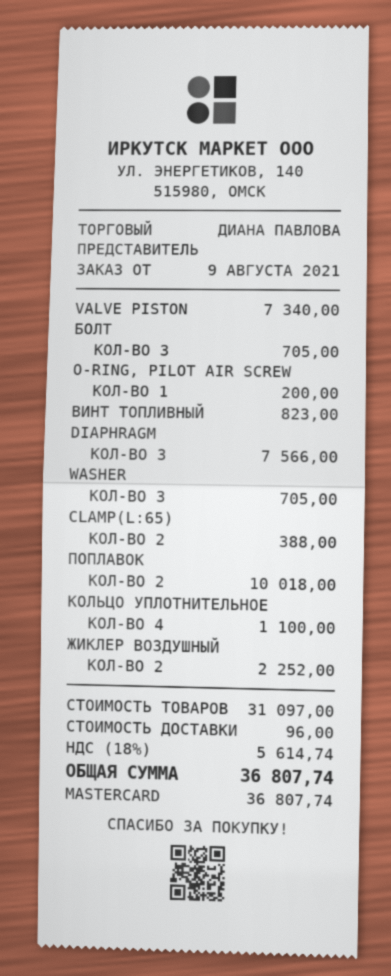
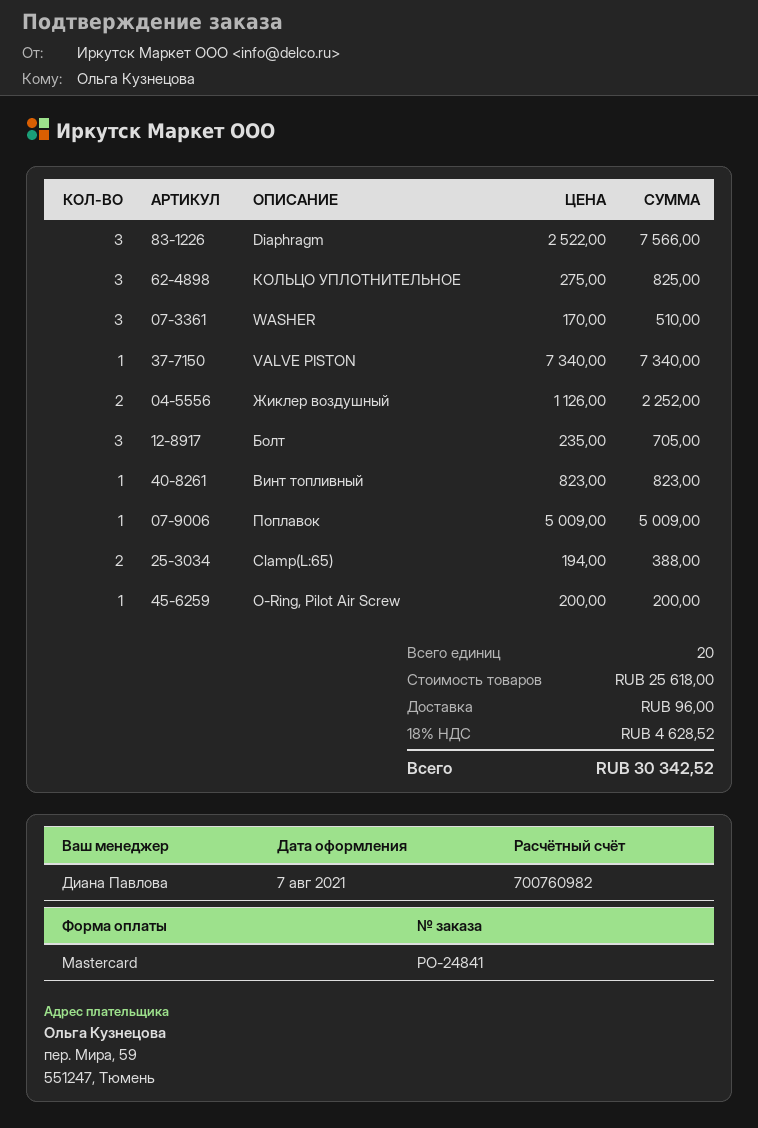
order date: 2021-08-09 -> 2021-08-07
WASHER: 3 for 705.00 -> 3 for 510.00
ПОПЛАВОК: 2 for 10018.00 -> 1 for 5009.00
КОЛЬЦО УПЛОТНИТЕЛЬНОЕ: 4 for 1100.00 -> 3 for 825.00
subtotal: 31097.00 -> 25618.00
tax: 18% = 5614.74 -> 18% = 4628.52
total: 36807.74 -> 30342.52

